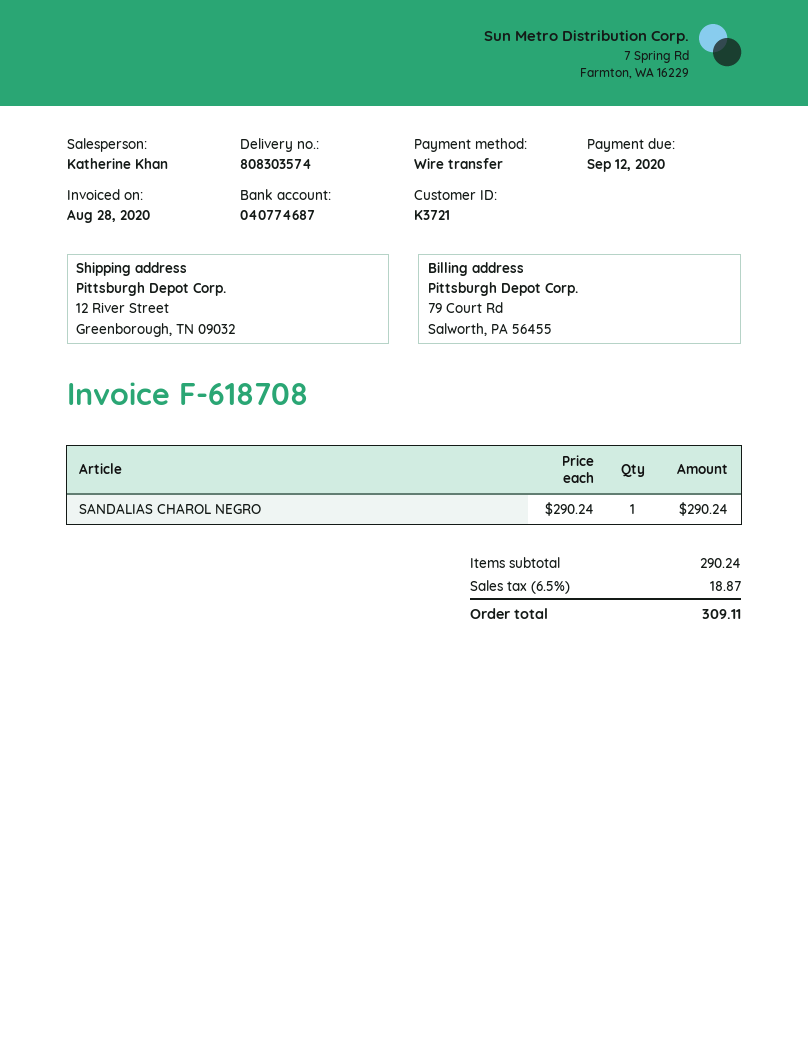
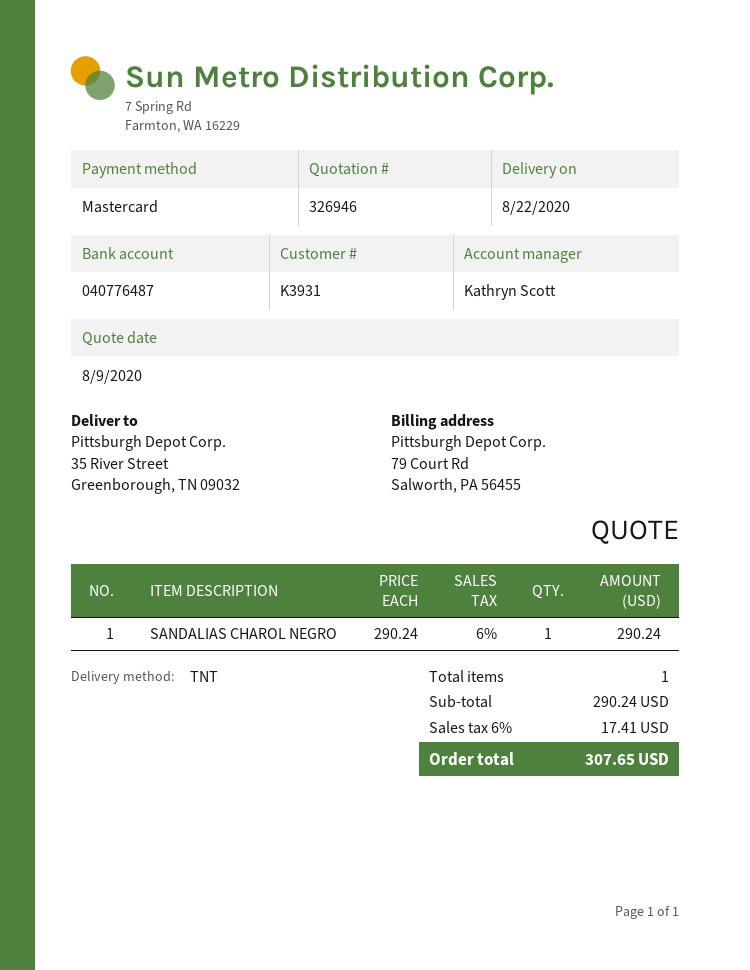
customer number: K3721 -> K3931
sales rep: Katherine Khan -> Kathryn Scott
payment method: bank transfer -> Mastercard
bank account: 040774687 -> 040776487
ship to: 12 River Street, Greenborough, TN 09032 -> 35 River Street, Greenborough, TN 09032
tax: 6.5% = 18.87 -> 6% = 17.41
total: 309.11 -> 307.65

